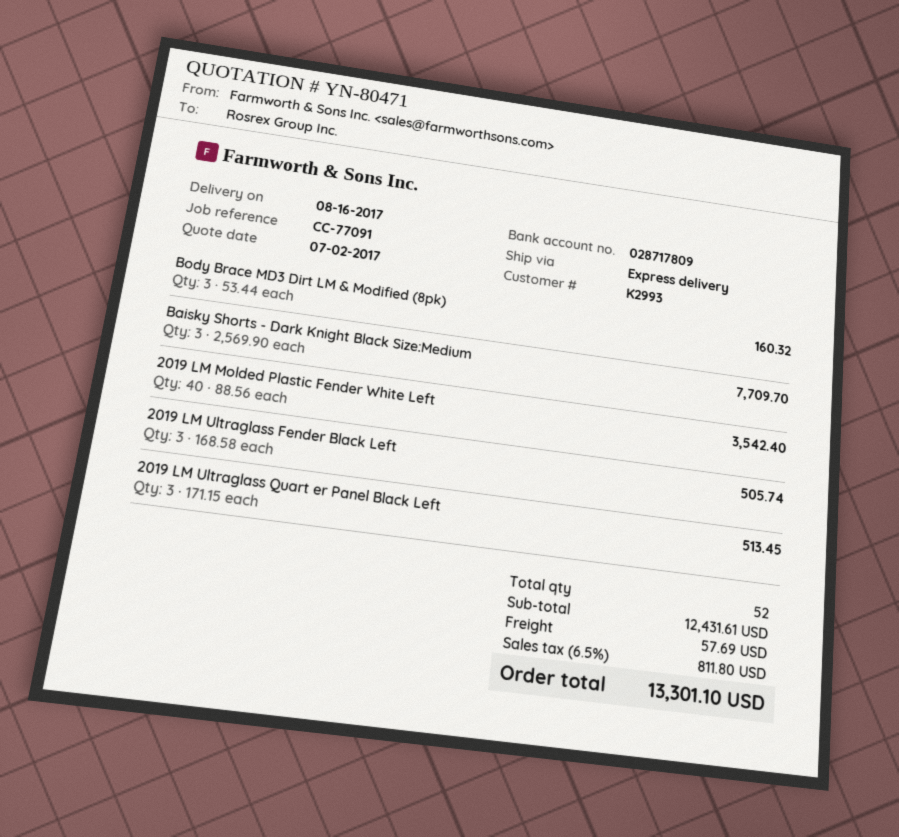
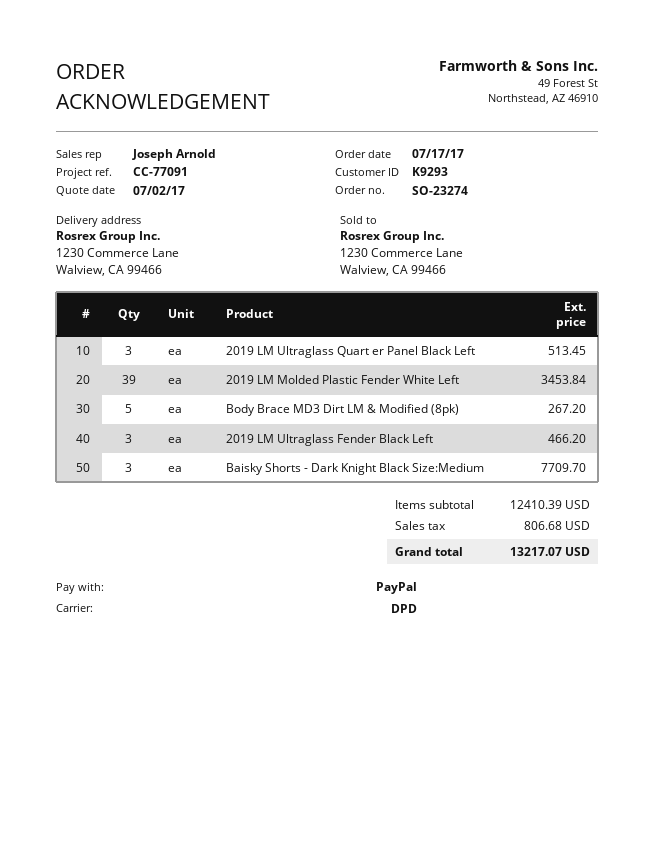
customer number: K2993 -> K9293
shipping method: express -> DPD
Body Brace MD3 Dirt LM & Modified (8pk): 3 for 160.32 -> 5 for 267.20
2019 LM Molded Plastic Fender White Left: 40 for 3542.40 -> 39 for 3453.84
2019 LM Ultraglass Fender Black Left: 3 for 505.74 -> 3 for 466.20
subtotal: 12431.61 -> 12410.39
shipping: 57.69 -> none
tax: 811.80 -> 806.68
total: 13301.10 -> 13217.07

